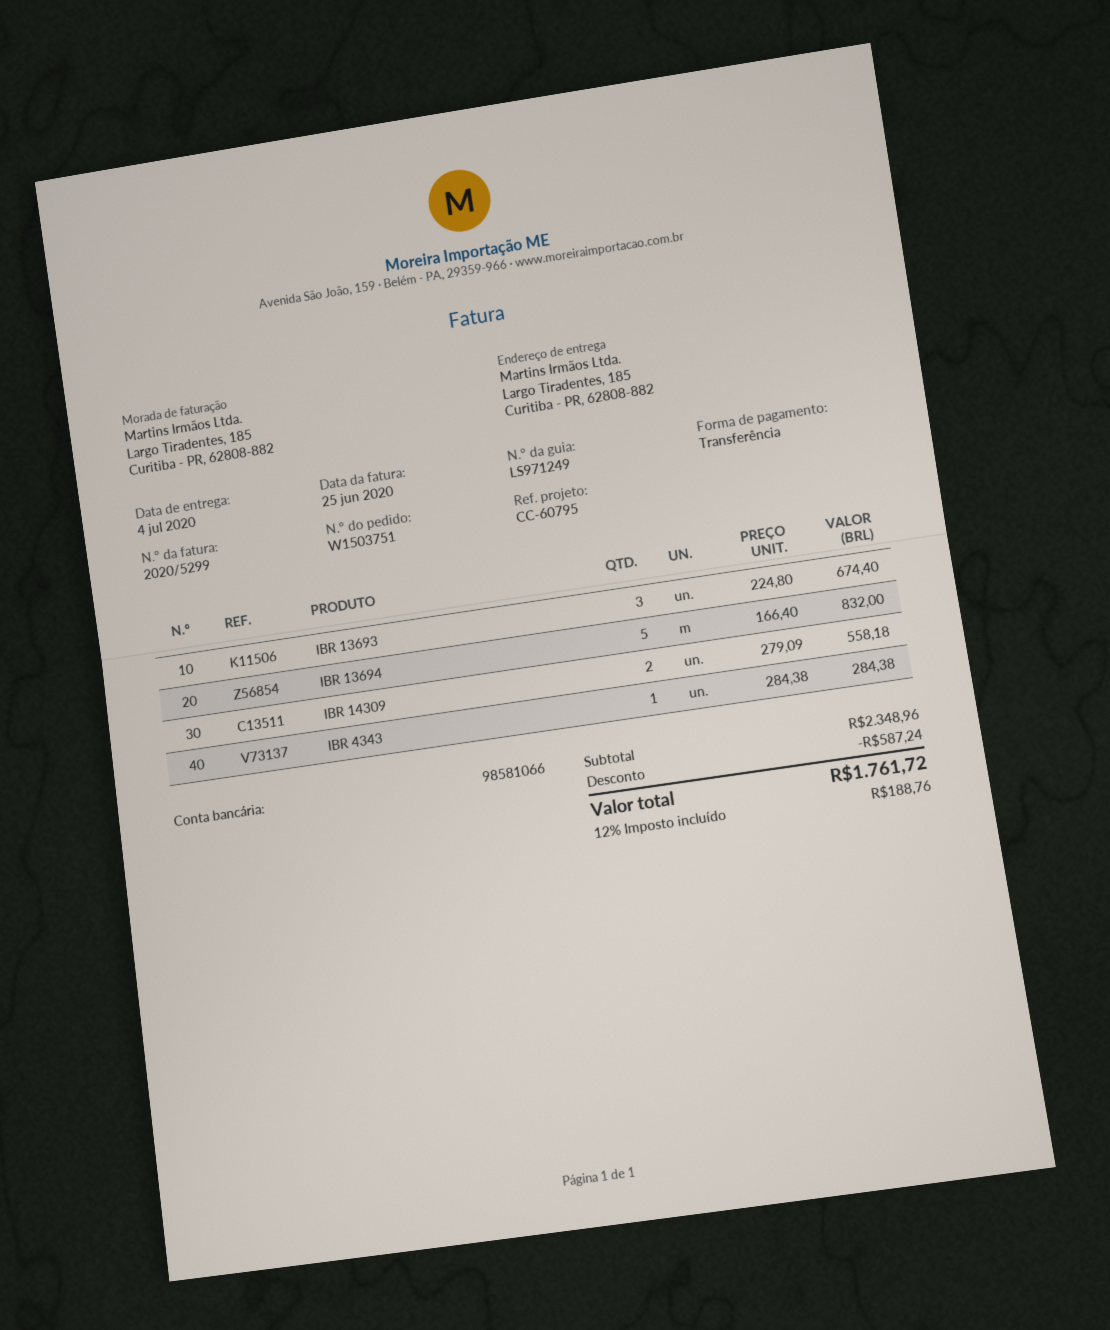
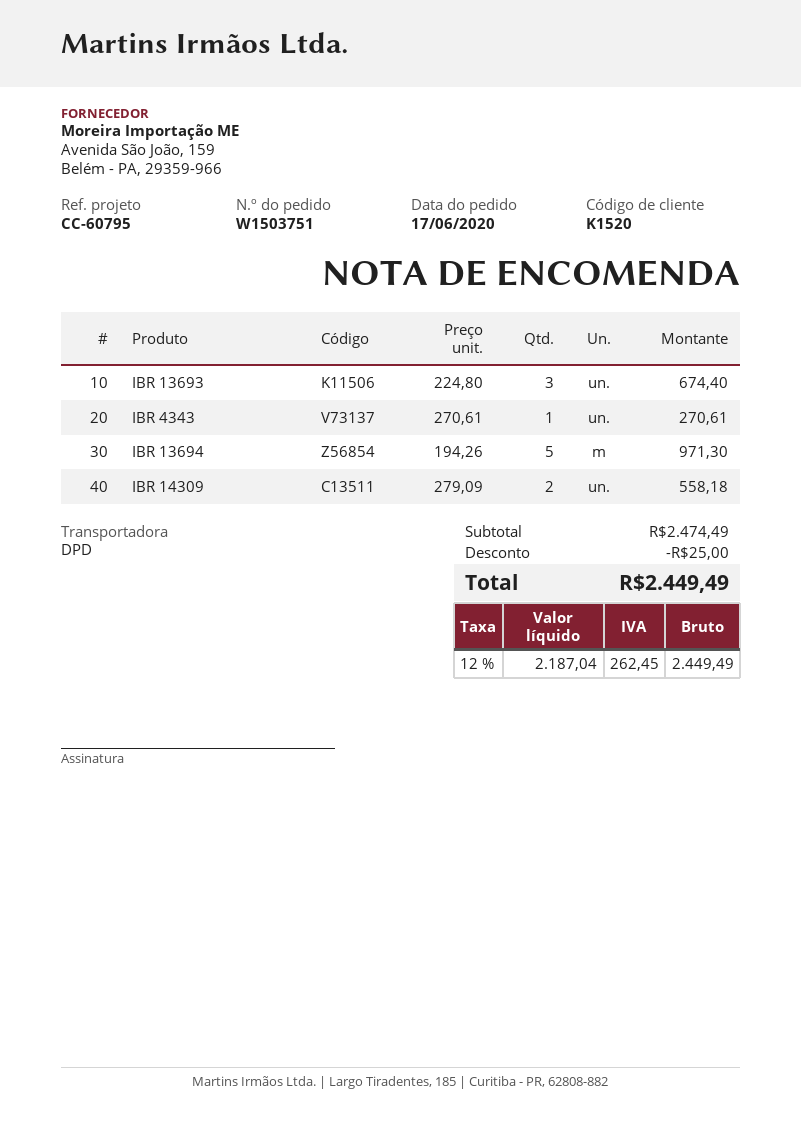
IBR 13694: 5 x 166.40 = 832.00 -> 5 x 194.26 = 971.30
IBR 4343: 1 x 284.38 = 284.38 -> 1 x 270.61 = 270.61
subtotal: 2348.96 -> 2474.49
discount: 587.24 -> 25.00
tax: 12% = 188.76 -> 12% = 262.45
total: 1761.72 -> 2449.49

